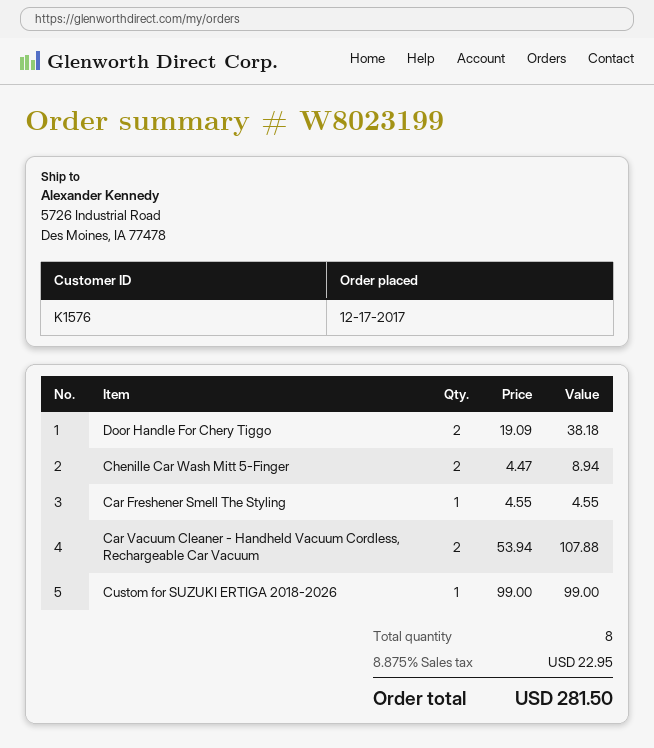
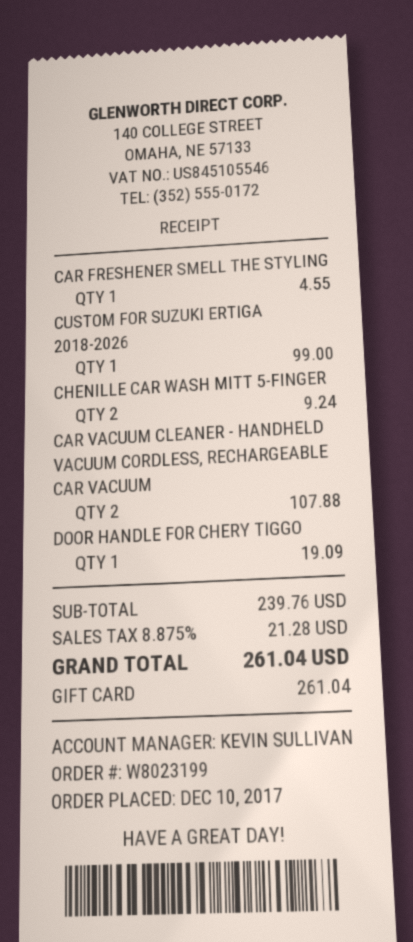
order date: 2017-12-17 -> 2017-12-10
Door Handle For Chery Tiggo: 2 for 38.18 -> 1 for 19.09
Chenille Car Wash Mitt 5-Finger: 2 for 8.94 -> 2 for 9.24
tax: 8.875% = 22.95 -> 8.875% = 21.28
total: 281.50 -> 261.04

